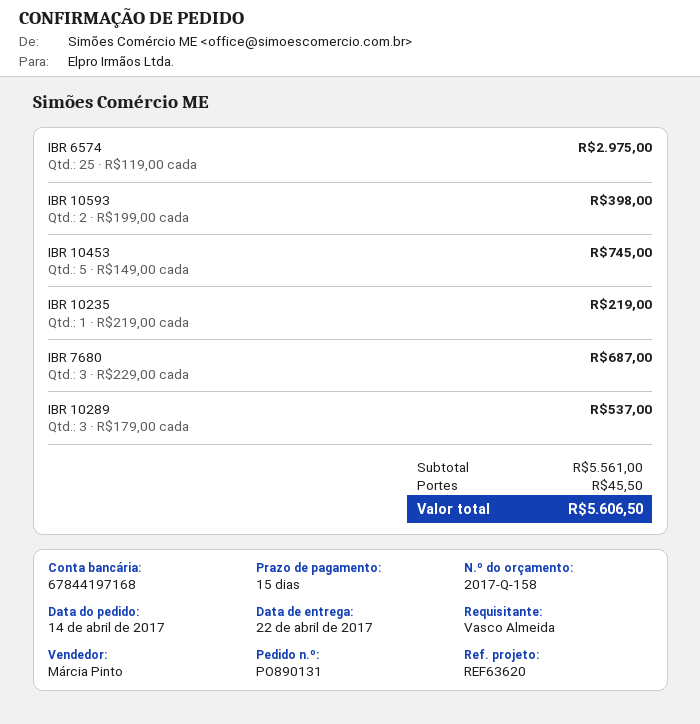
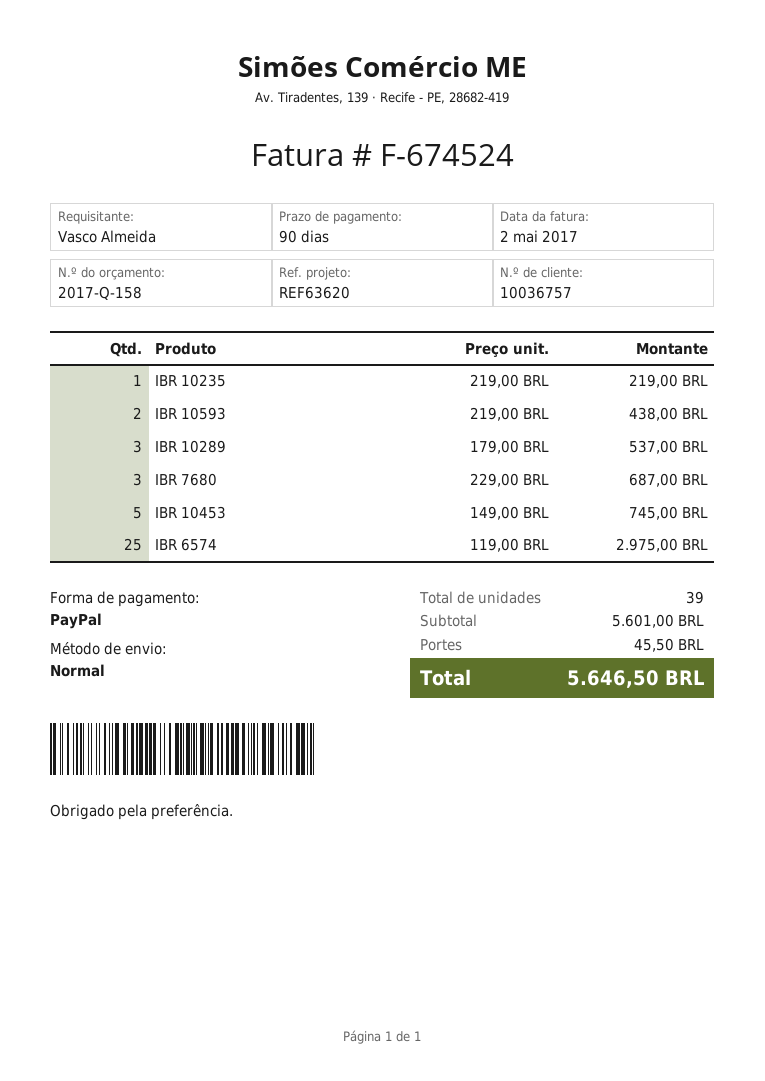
payment terms: 15 days -> 90 days
IBR 10593: 2 x 199.00 = 398.00 -> 2 x 219.00 = 438.00
subtotal: 5561.00 -> 5601.00
total: 5606.50 -> 5646.50

